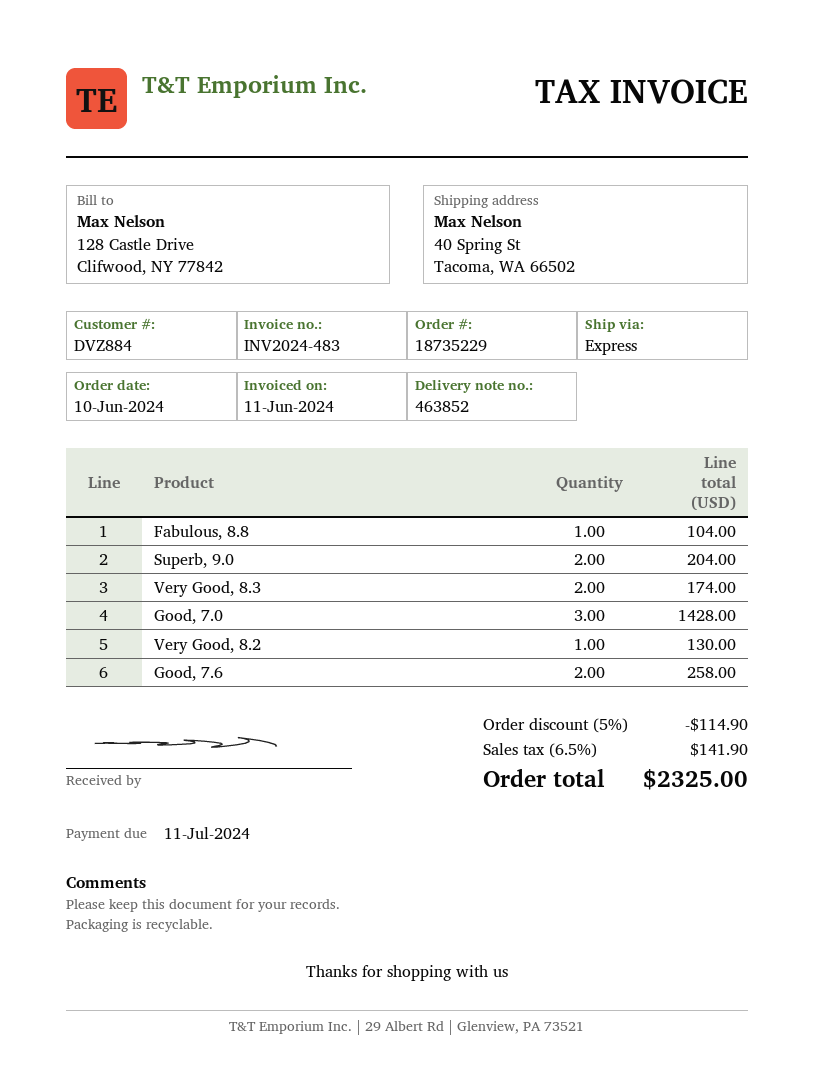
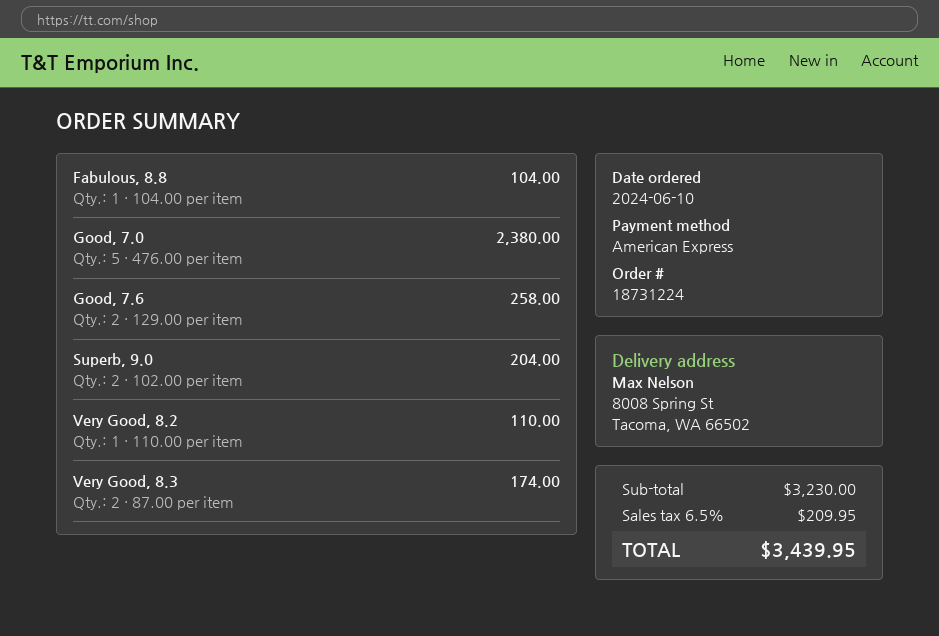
order number: 18735229 -> 18731224
ship to: 40 Spring St, Tacoma, WA 66502 -> 8008 Spring St, Tacoma, WA 66502
Good, 7.0: 3 for 1428.00 -> 5 for 2380.00
Very Good, 8.2: 1 for 130.00 -> 1 for 110.00
discount: 5% = 114.90 -> none
tax: 6.5% = 141.90 -> 6.5% = 209.95
total: 2325.00 -> 3439.95

